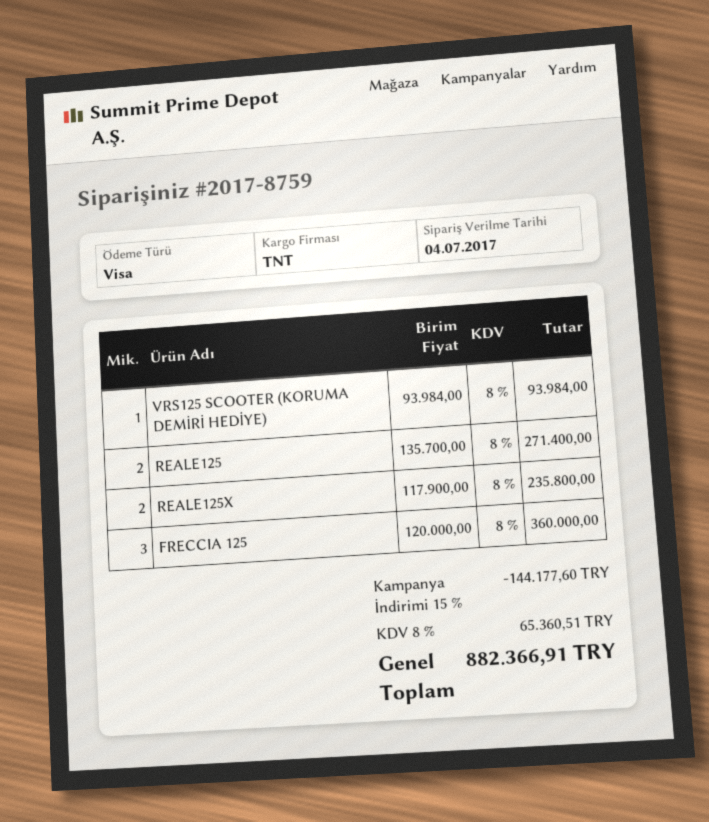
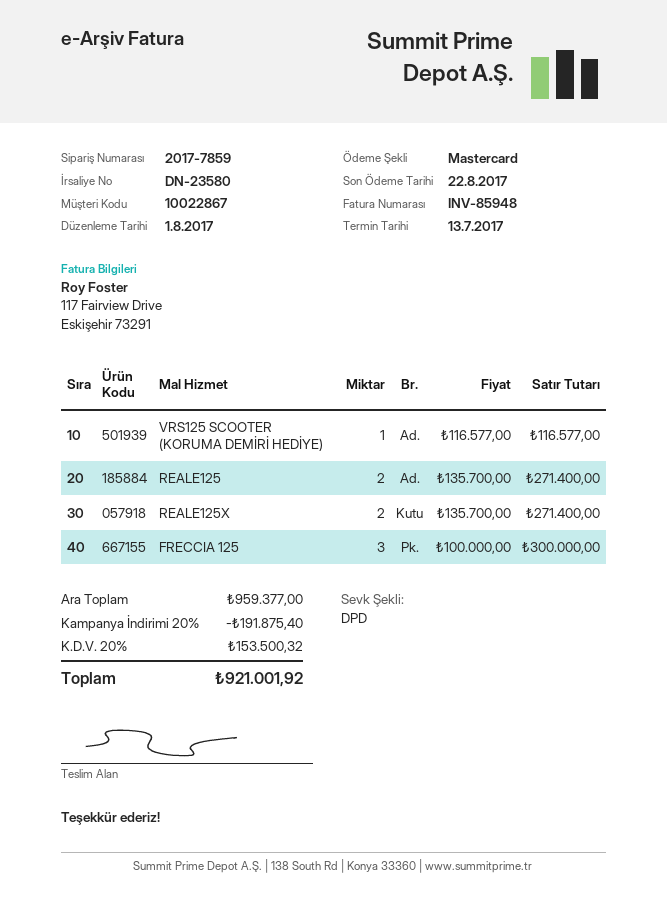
order number: 2017-8759 -> 2017-7859
payment method: Visa -> Mastercard
shipping method: TNT -> DPD
VRS125 SCOOTER (KORUMA DEMİRİ HEDİYE): 1 x 93984.00 = 93984.00 -> 1 x 116577.00 = 116577.00
REALE125X: 2 x 117900.00 = 235800.00 -> 2 x 135700.00 = 271400.00
FRECCIA 125: 3 x 120000.00 = 360000.00 -> 3 x 100000.00 = 300000.00
discount: 15% = 144177.60 -> 20% = 191875.40
tax: 8% = 65360.51 -> 20% = 153500.32
total: 882366.91 -> 921001.92

